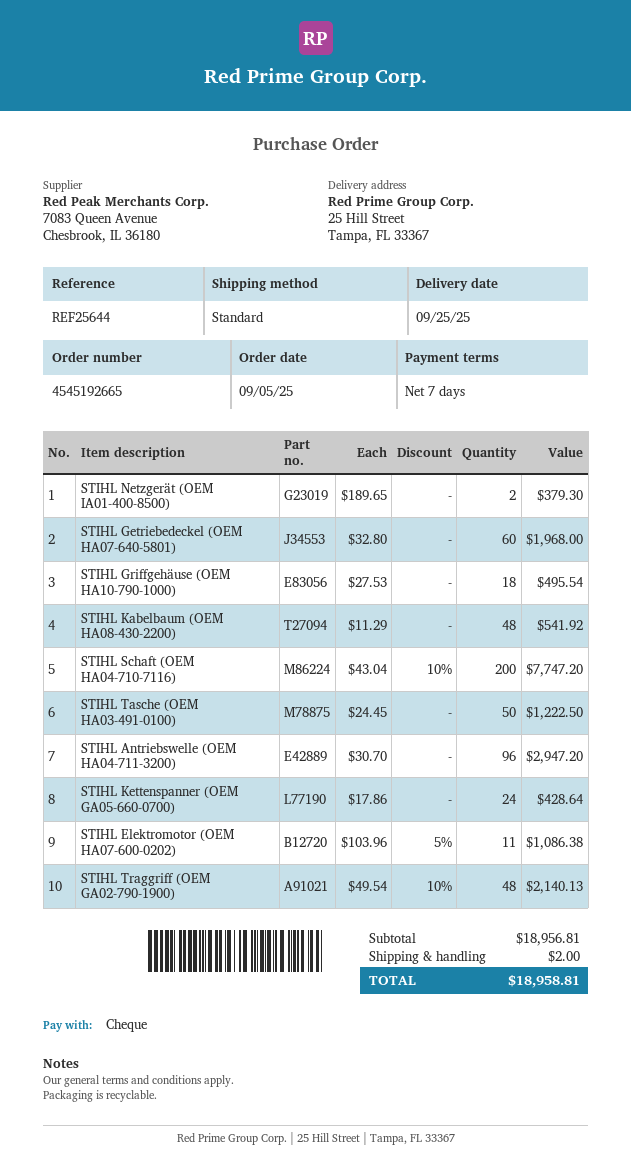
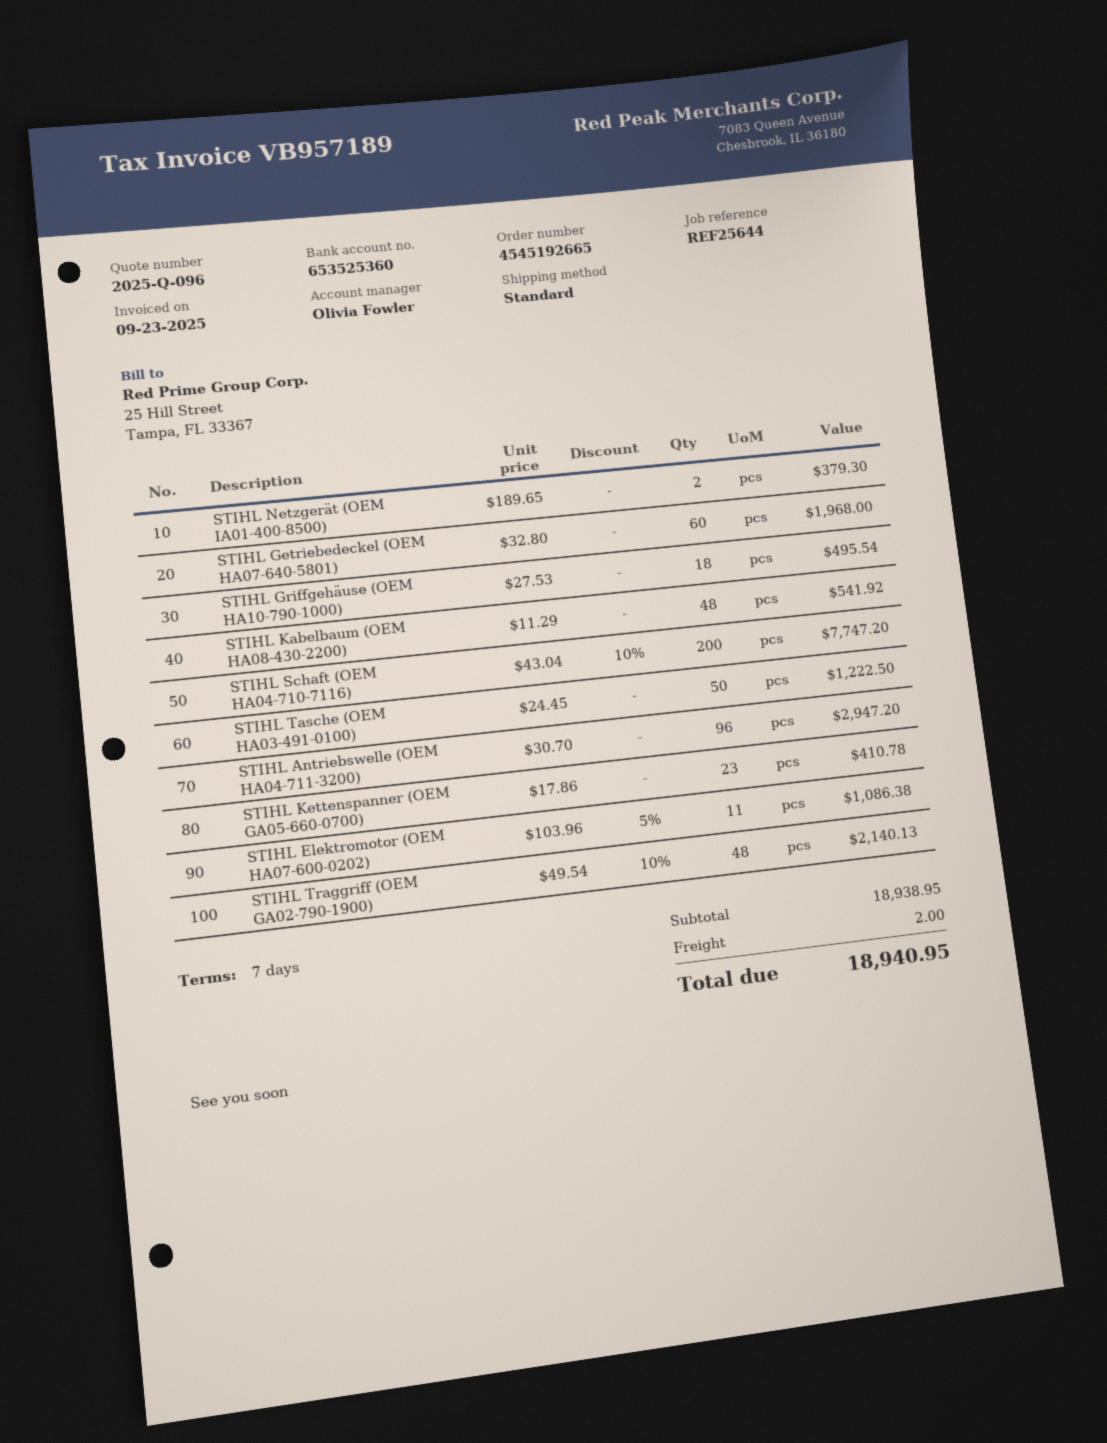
STIHL Kettenspanner (OEM GA05-660-0700): 24 x 17.86 = 428.64 -> 23 x 17.86 = 410.78
subtotal: 18956.81 -> 18938.95
total: 18958.81 -> 18940.95

